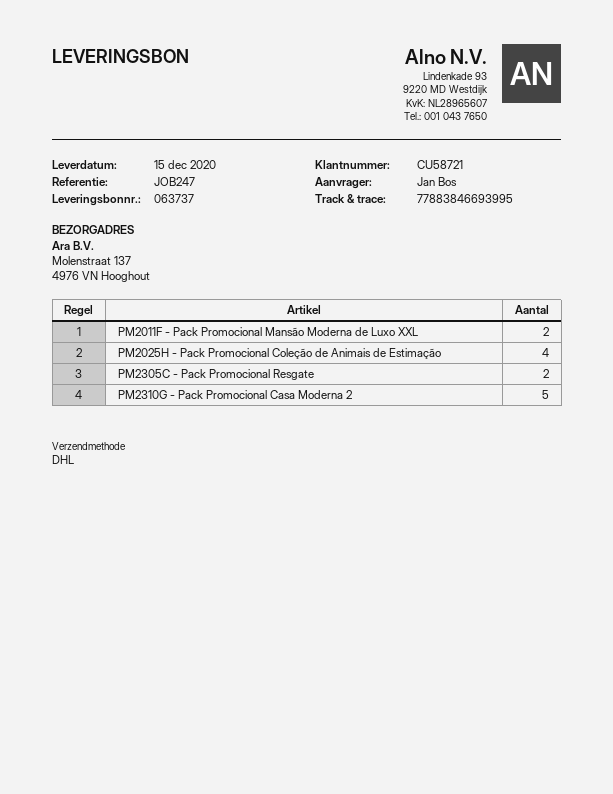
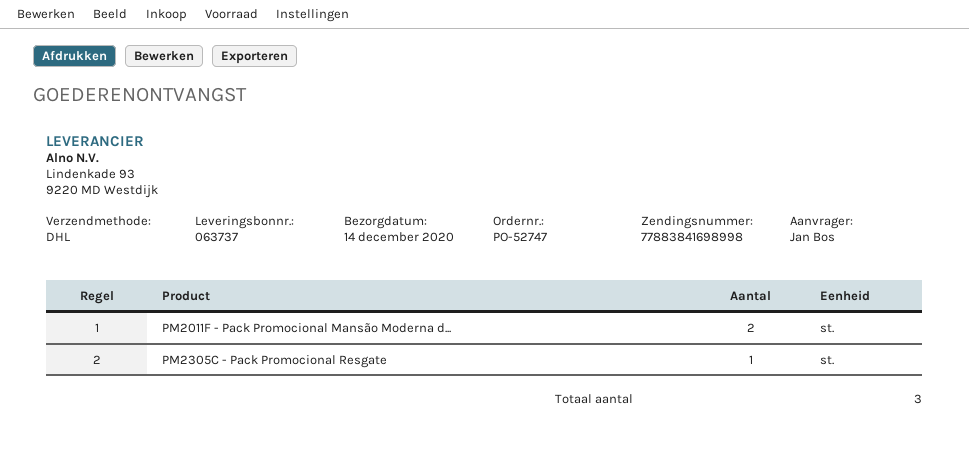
delivery date: 2020-12-15 -> 2020-12-14
tracking number: 77883846693995 -> 77883841698998
PM2025H - Pack Promocional Coleção de Animais de Estimação: 4 -> none
PM2305C - Pack Promocional Resgate: 2 -> 1
PM2310G - Pack Promocional Casa Moderna 2: 5 -> none

